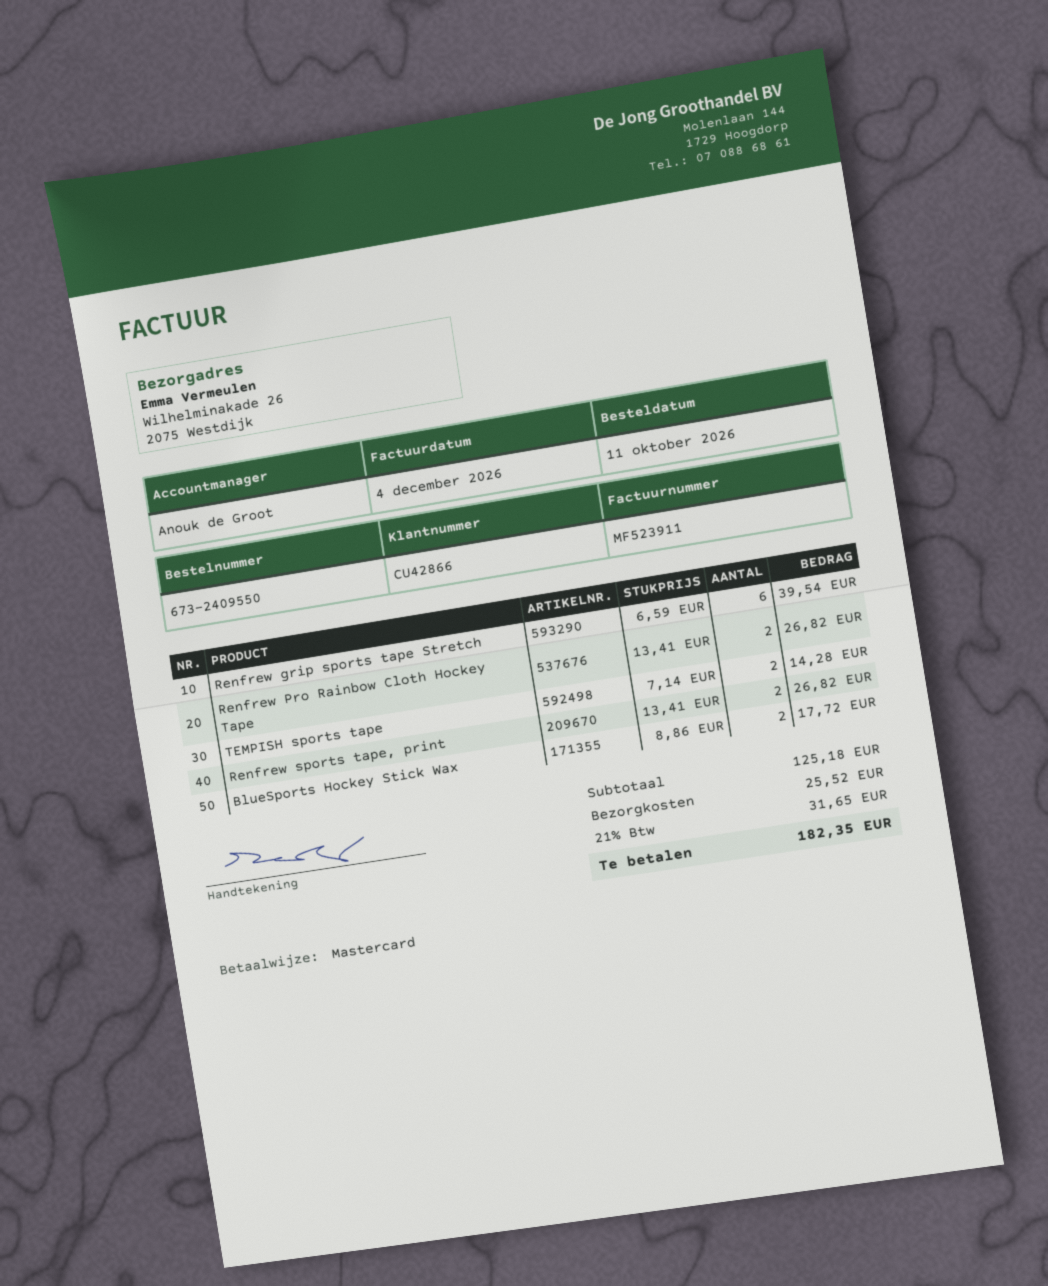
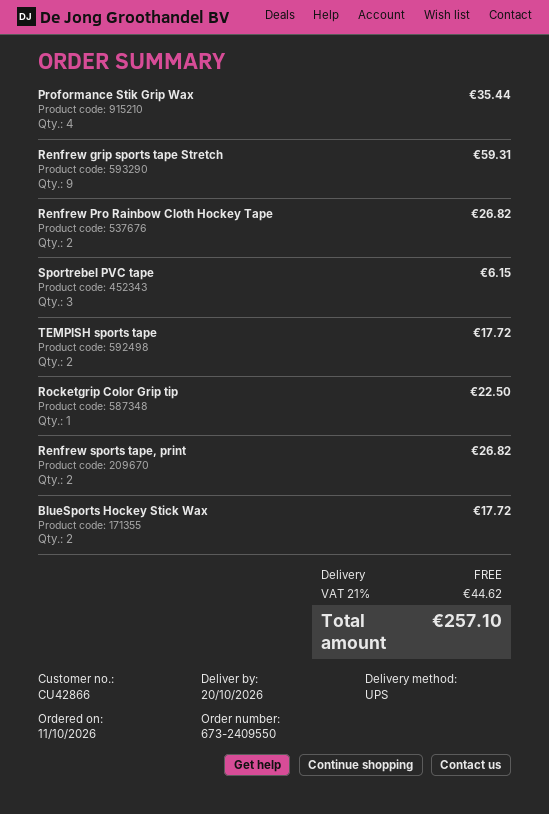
Renfrew grip sports tape Stretch: 6 for 39.54 -> 9 for 59.31
TEMPISH sports tape: 2 for 14.28 -> 2 for 17.72
Proformance Stik Grip Wax: none -> 4 for 35.44
Sportrebel PVC tape: none -> 3 for 6.15
Rocketgrip Color Grip tip: none -> 1 for 22.50
shipping: 25.52 -> 0.00
tax: 21% = 31.65 -> 21% = 44.62
total: 182.35 -> 257.10

